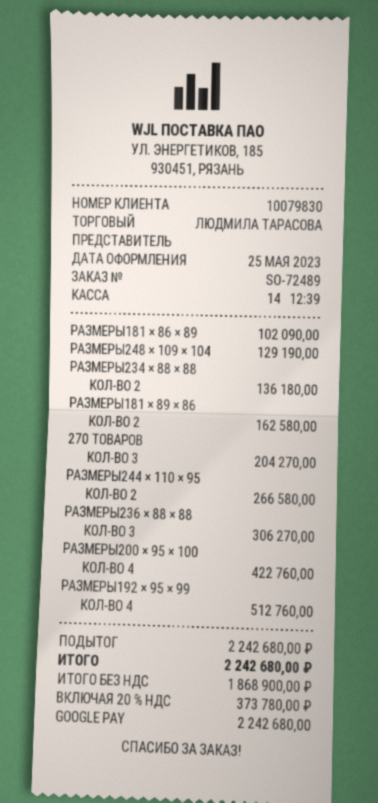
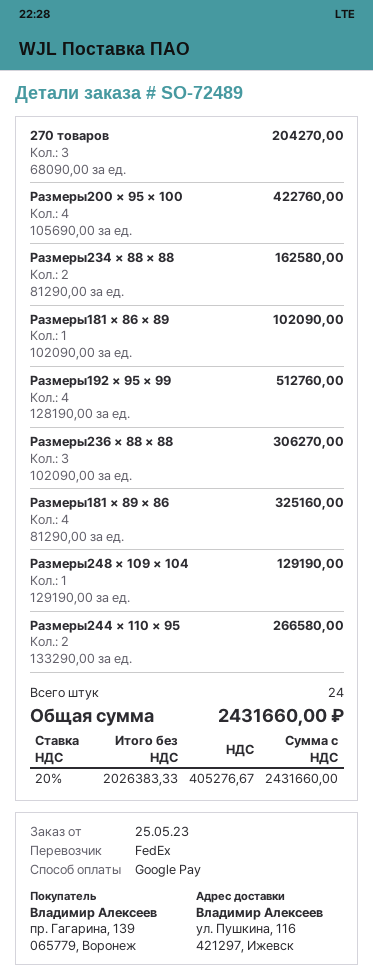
РАЗМЕРЫ234 × 88 × 88: 2 for 136180.00 -> 2 for 162580.00
РАЗМЕРЫ181 × 89 × 86: 2 for 162580.00 -> 4 for 325160.00
net: 1868900.00 -> 2026383.33
tax: 20% = 373780.00 -> 20% = 405276.67
total: 2242680.00 -> 2431660.00

